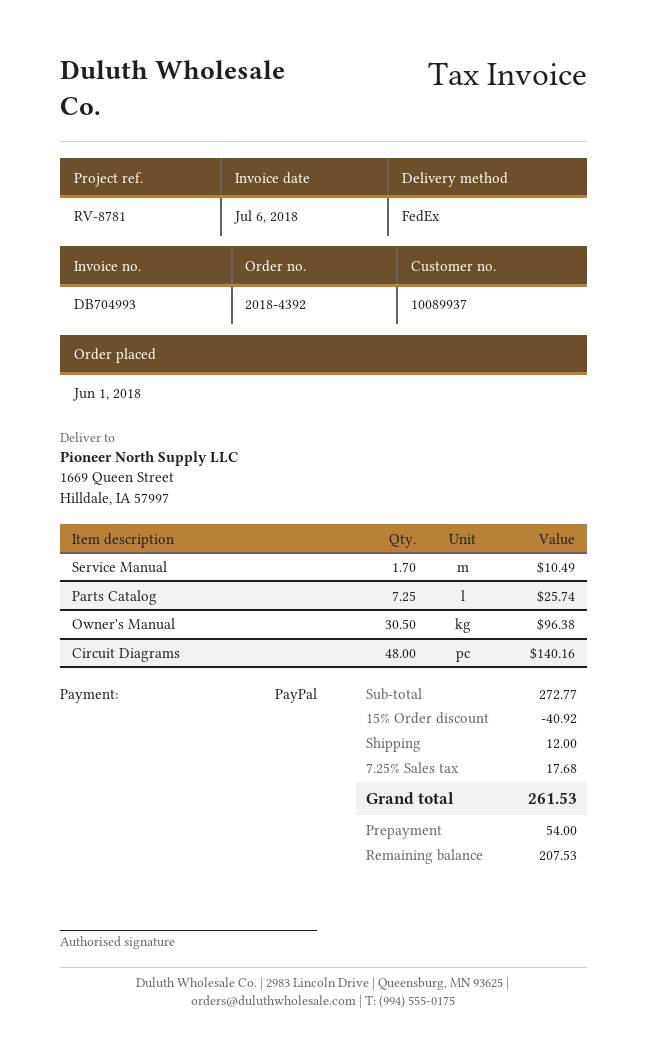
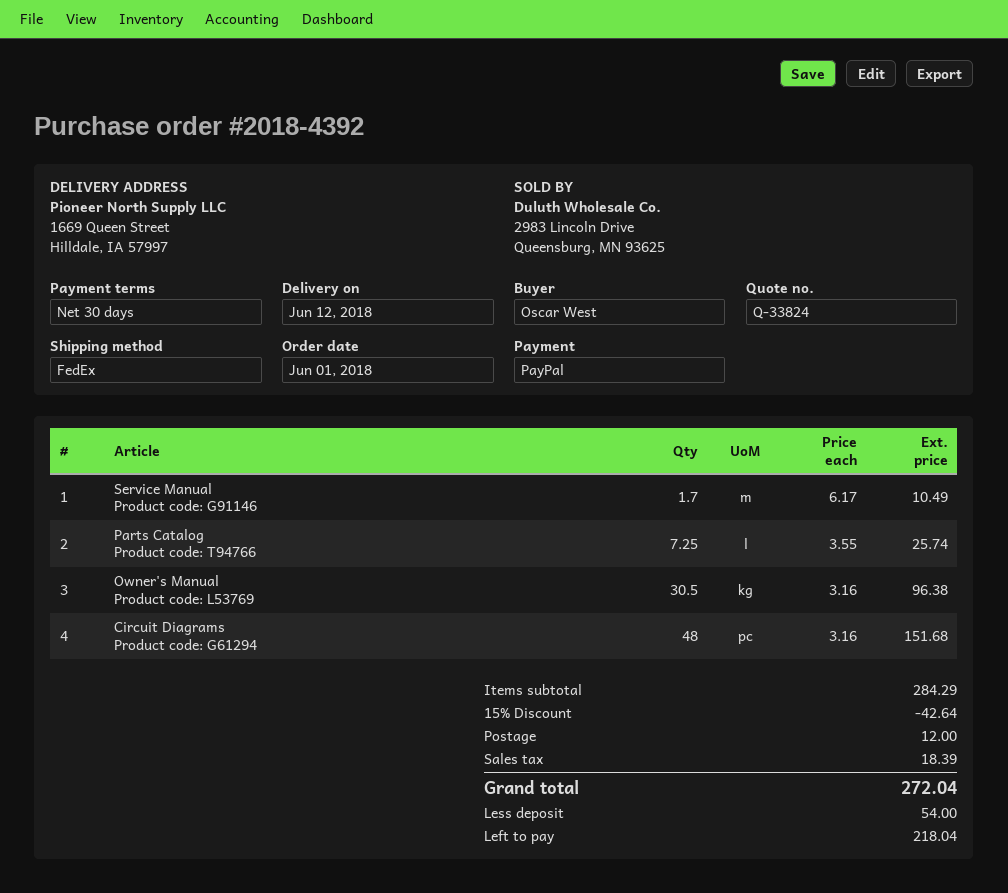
Circuit Diagrams: 48 for 140.16 -> 48 for 151.68
subtotal: 272.77 -> 284.29
discount: 15% = 40.92 -> 15% = 42.64
tax: 17.68 -> 18.39
total: 261.53 -> 272.04
balance: 207.53 -> 218.04

